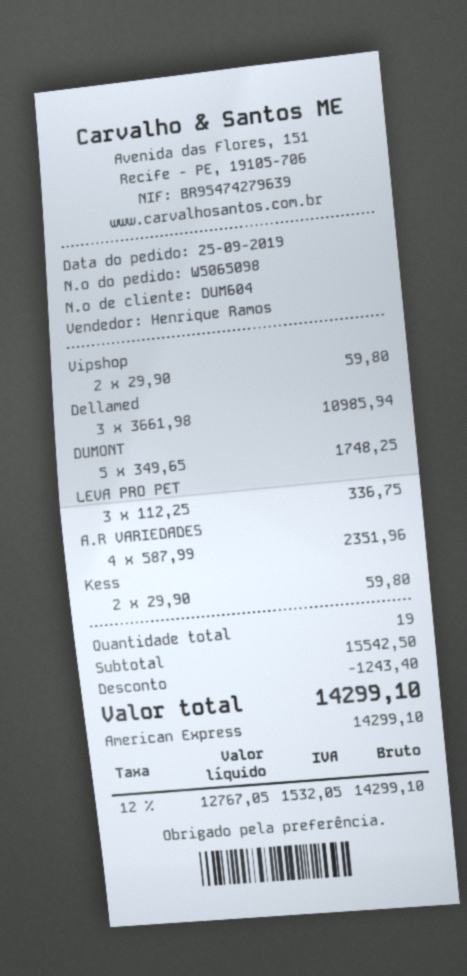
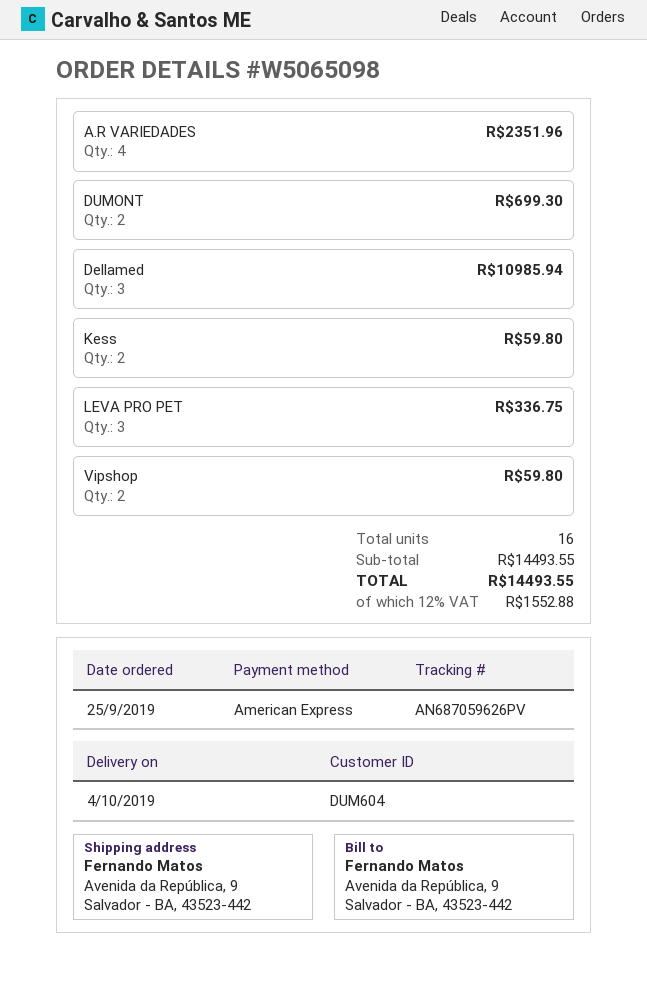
DUMONT: 5 for 1748.25 -> 2 for 699.30
total quantity: 19 -> 16
subtotal: 15542.50 -> 14493.55
discount: 1243.40 -> none
tax: 12% = 1532.05 -> 12% = 1552.88
total: 14299.10 -> 14493.55

